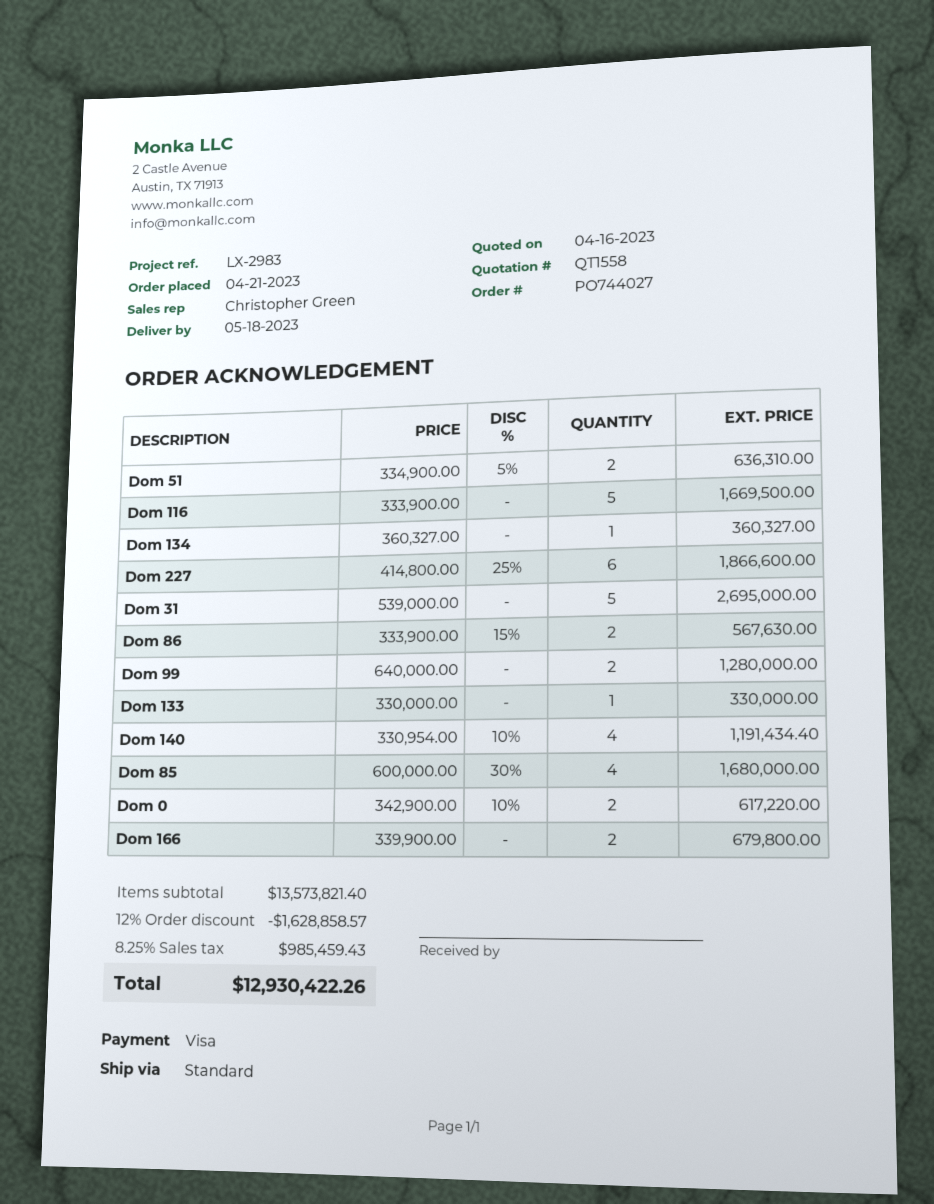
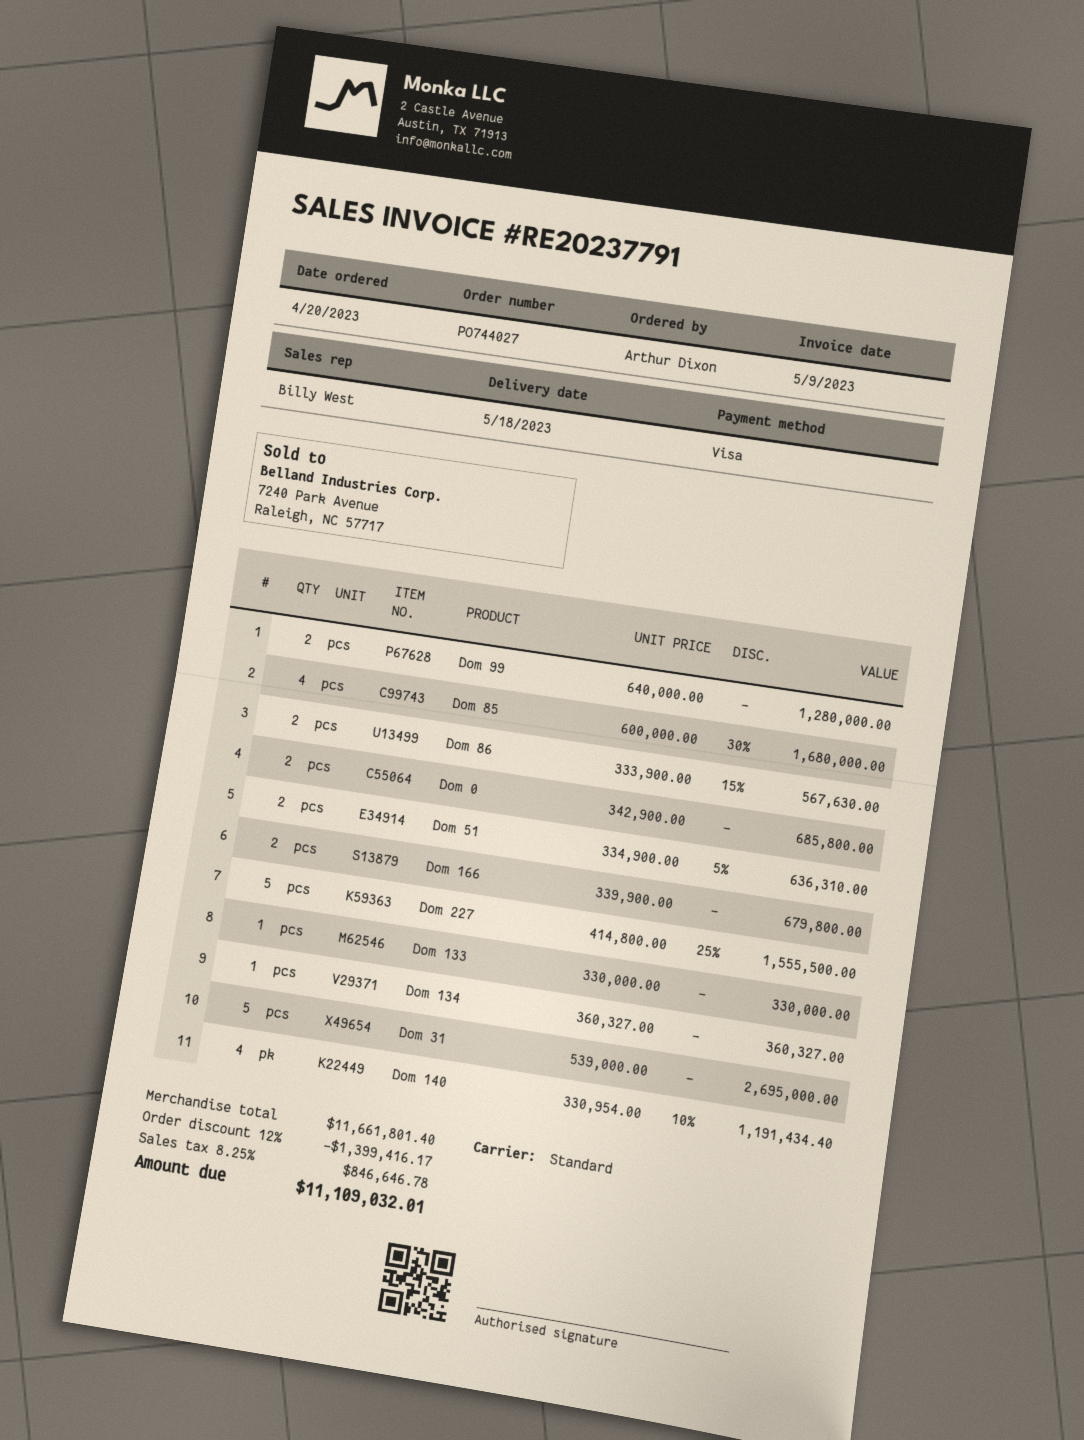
order date: 2023-04-21 -> 2023-04-20
sales rep: Christopher Green -> Billy West
Dom 116: 5 x 333900.00 = 1669500.00 -> none
Dom 227: 6 x 414800.00 - 25% = 1866600.00 -> 5 x 414800.00 - 25% = 1555500.00
Dom 0: 2 x 342900.00 - 10% = 617220.00 -> 2 x 342900.00 = 685800.00
subtotal: 13573821.40 -> 11661801.40
discount: 12% = 1628858.57 -> 12% = 1399416.17
tax: 8.25% = 985459.43 -> 8.25% = 846646.78
total: 12930422.26 -> 11109032.01

